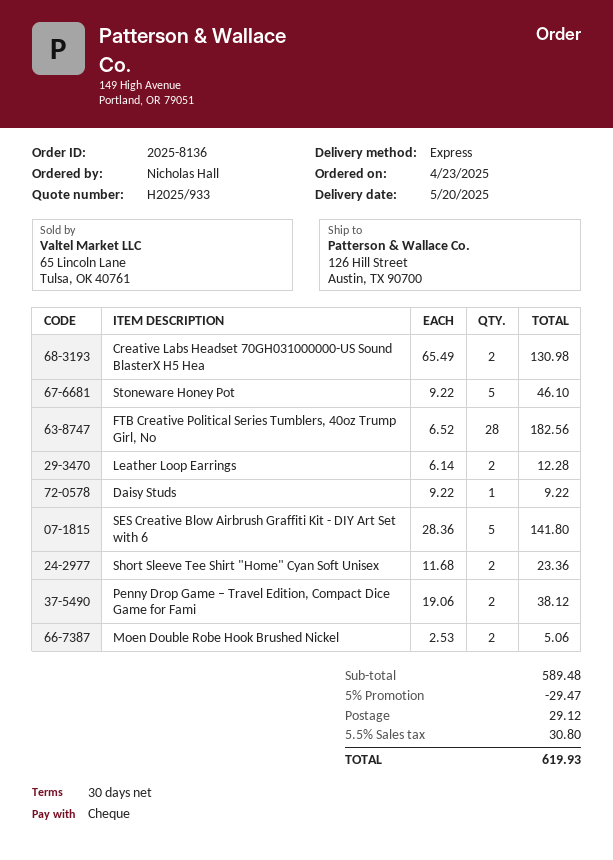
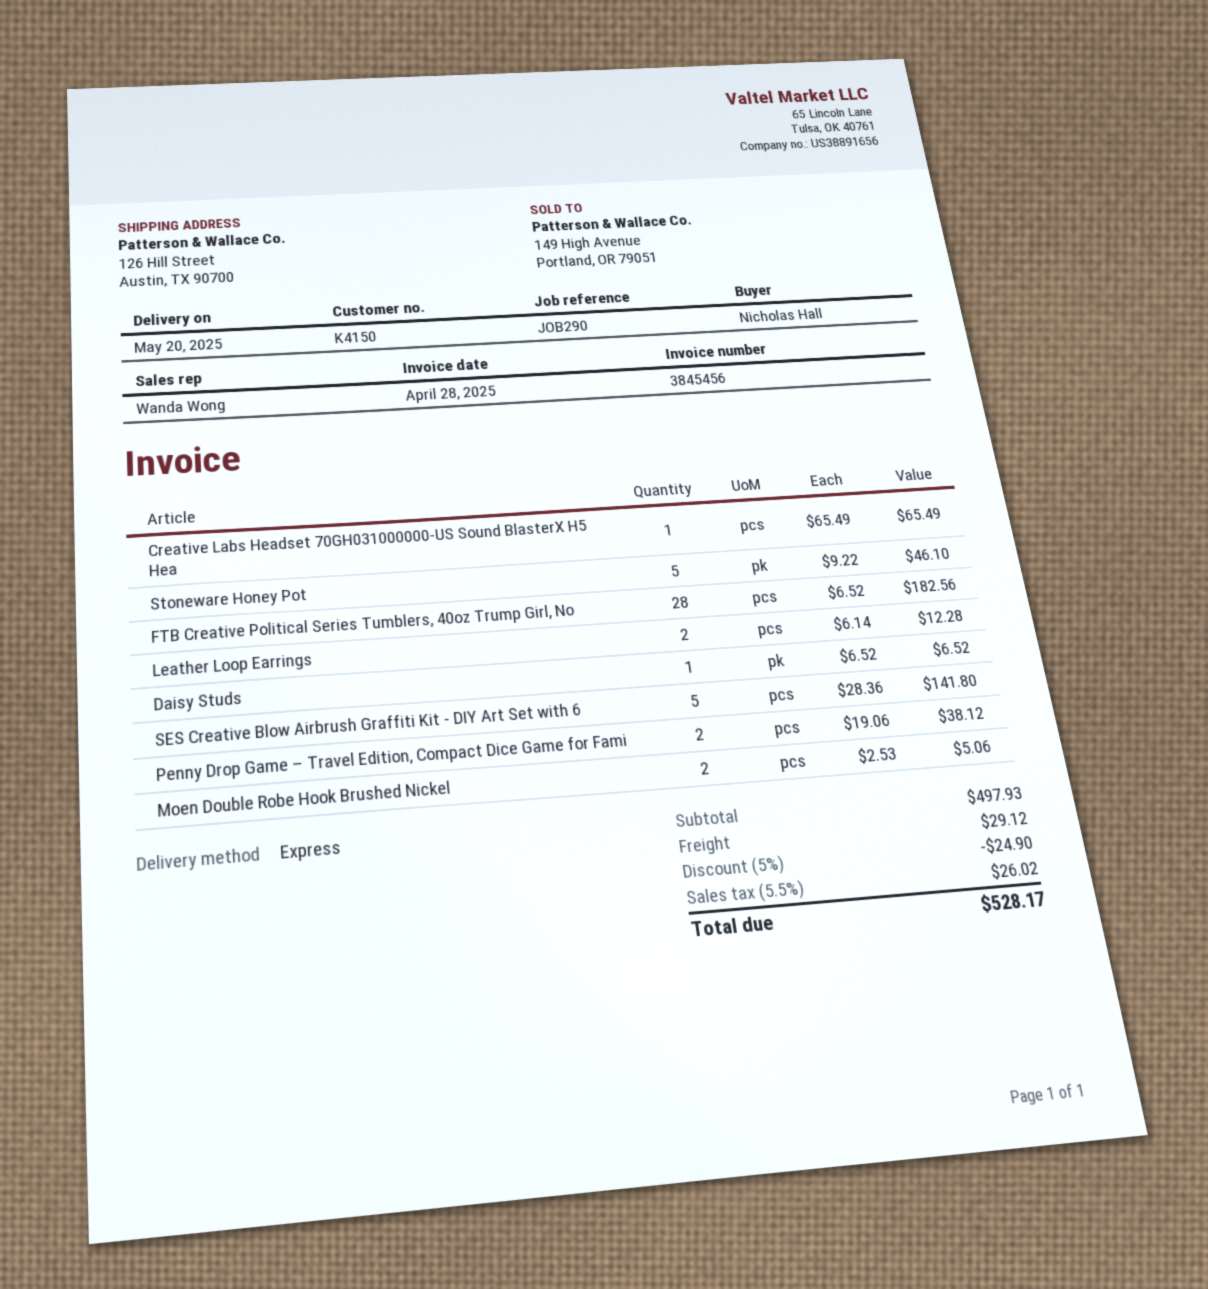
Creative Labs Headset 70GH031000000-US Sound BlasterX H5 Hea: 2 x 65.49 = 130.98 -> 1 x 65.49 = 65.49
Daisy Studs: 1 x 9.22 = 9.22 -> 1 x 6.52 = 6.52
Short Sleeve Tee Shirt "Home" Cyan Soft Unisex: 2 x 11.68 = 23.36 -> none
subtotal: 589.48 -> 497.93
discount: 5% = 29.47 -> 5% = 24.90
tax: 5.5% = 30.80 -> 5.5% = 26.02
total: 619.93 -> 528.17

